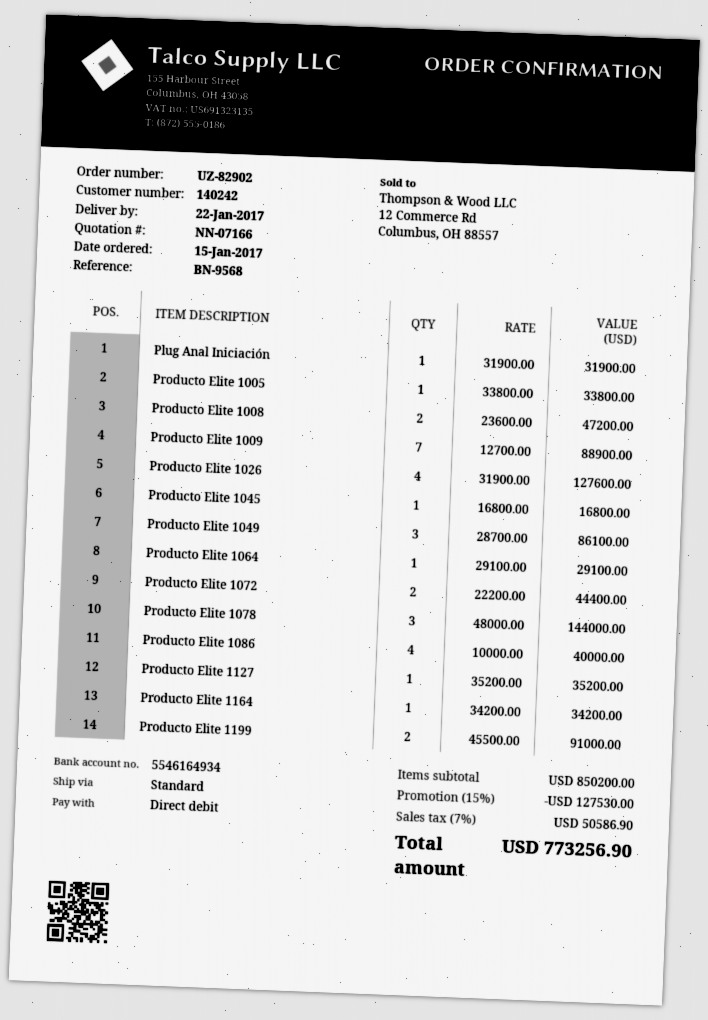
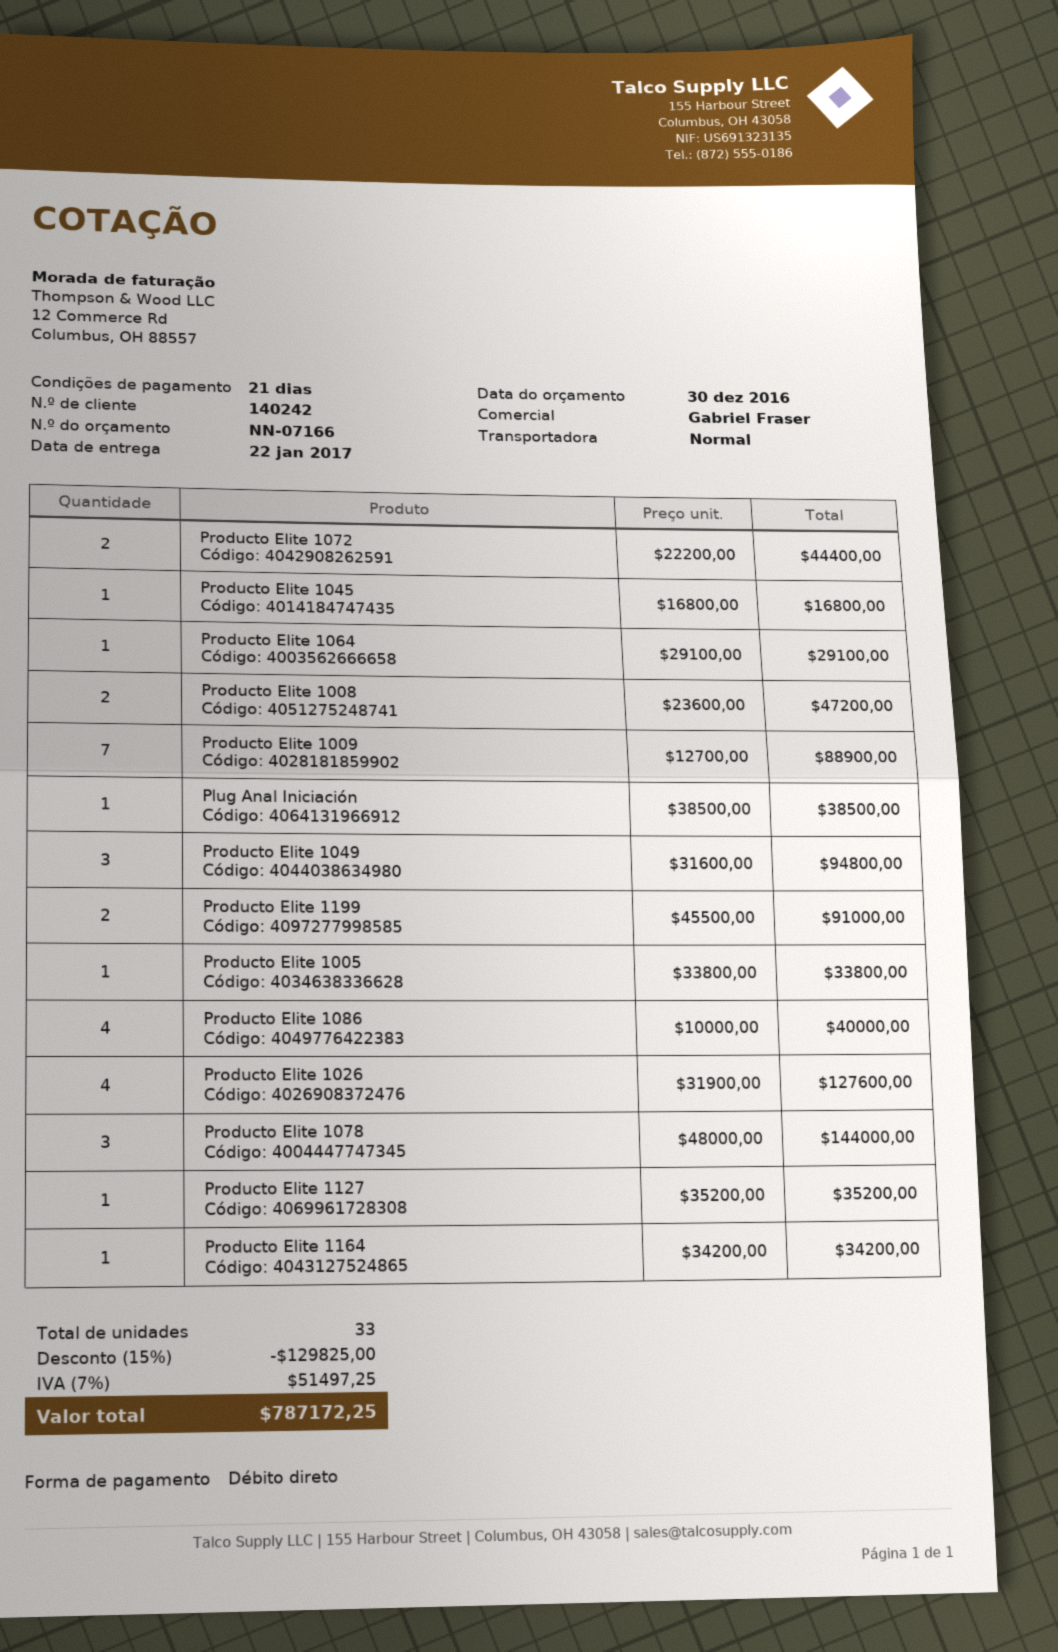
Plug Anal Iniciación: 1 x 31900.00 = 31900.00 -> 1 x 38500.00 = 38500.00
Producto Elite 1049: 3 x 28700.00 = 86100.00 -> 3 x 31600.00 = 94800.00
discount: 15% = 127530.00 -> 15% = 129825.00
tax: 7% = 50586.90 -> 7% = 51497.25
total: 773256.90 -> 787172.25

